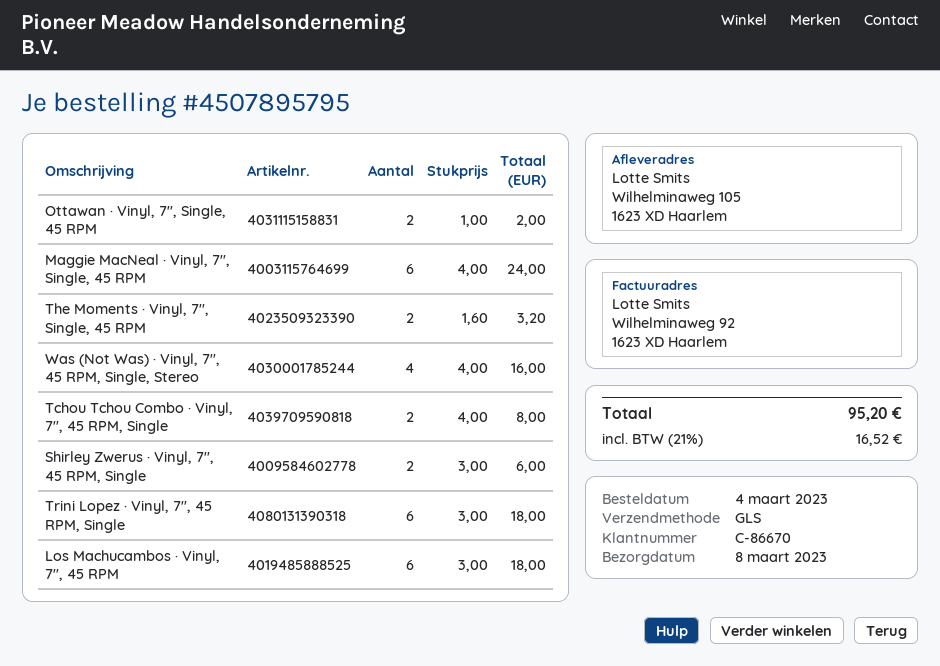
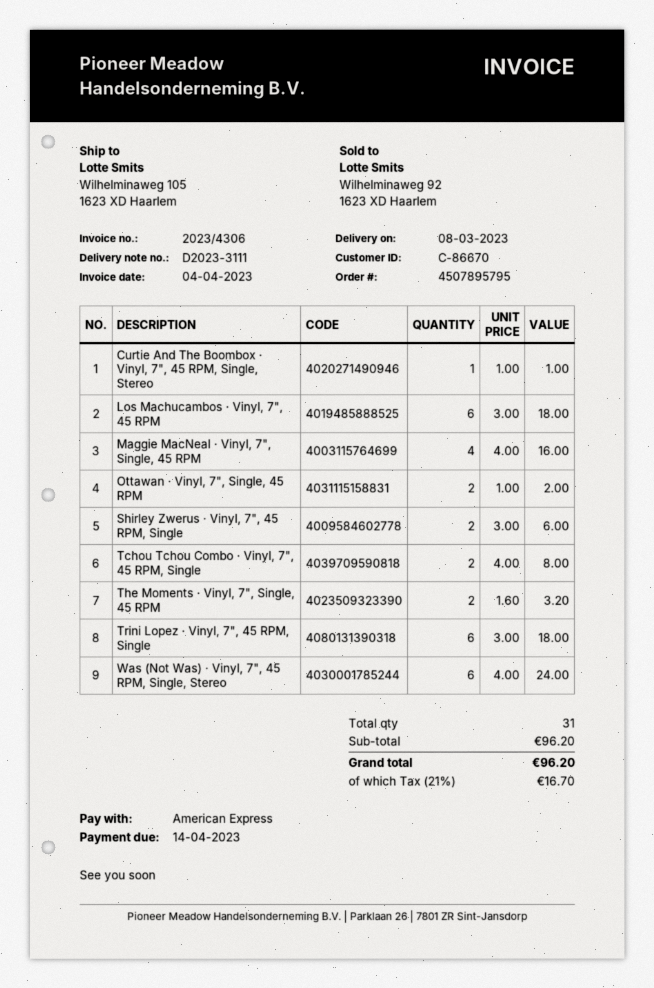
Maggie MacNeal · Vinyl, 7", Single, 45 RPM: 6 x 4.00 = 24.00 -> 4 x 4.00 = 16.00
Was (Not Was) · Vinyl, 7", 45 RPM, Single, Stereo: 4 x 4.00 = 16.00 -> 6 x 4.00 = 24.00
Curtie And The Boombox · Vinyl, 7", 45 RPM, Single, Stereo: none -> 1 x 1.00 = 1.00
tax: 21% = 16.52 -> 21% = 16.70
total: 95.20 -> 96.20

